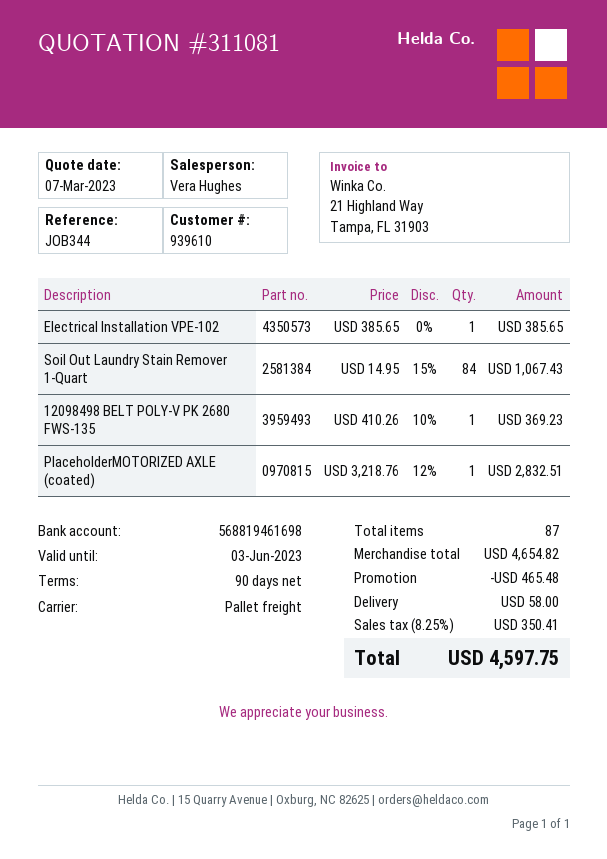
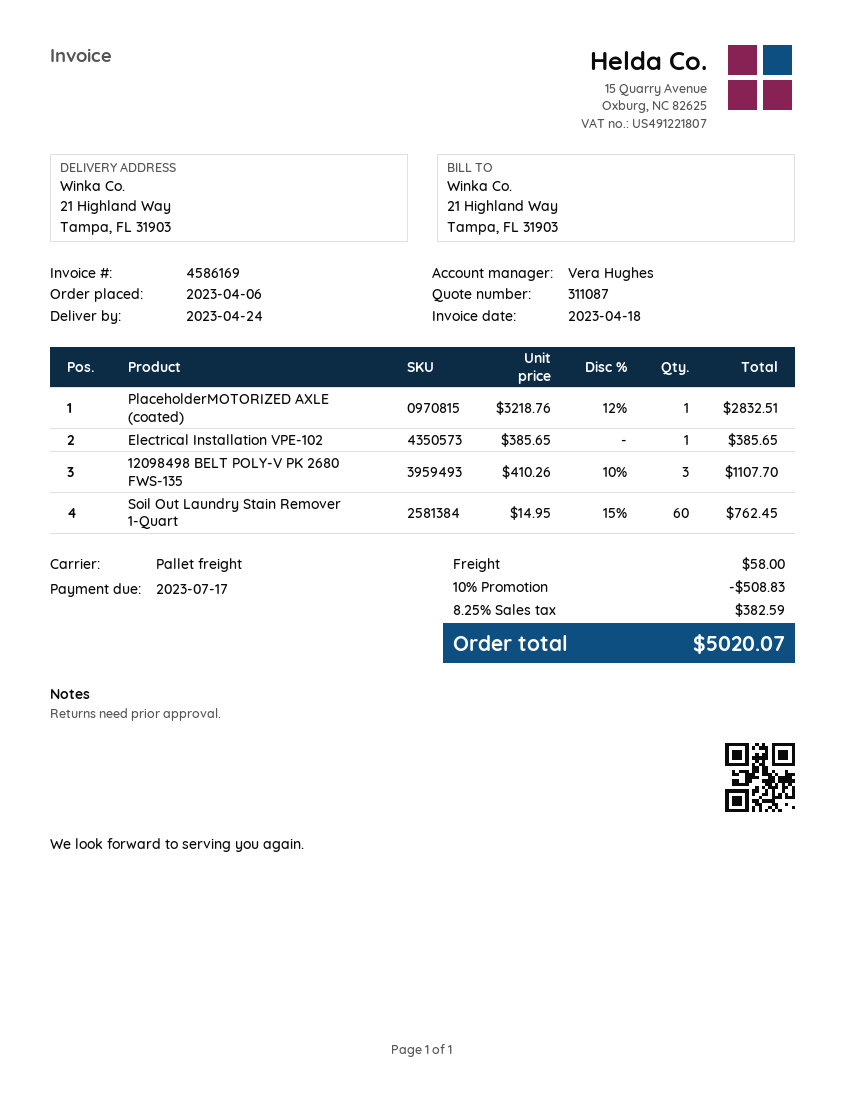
quote number: 311081 -> 311087
Soil Out Laundry Stain Remover 1-Quart: 84 x 14.95 - 15% = 1067.43 -> 60 x 14.95 - 15% = 762.45
12098498 BELT POLY-V PK 2680 FWS-135: 1 x 410.26 - 10% = 369.23 -> 3 x 410.26 - 10% = 1107.70
discount: 465.48 -> 508.83
tax: 8.25% = 350.41 -> 8.25% = 382.59
total: 4597.75 -> 5020.07

